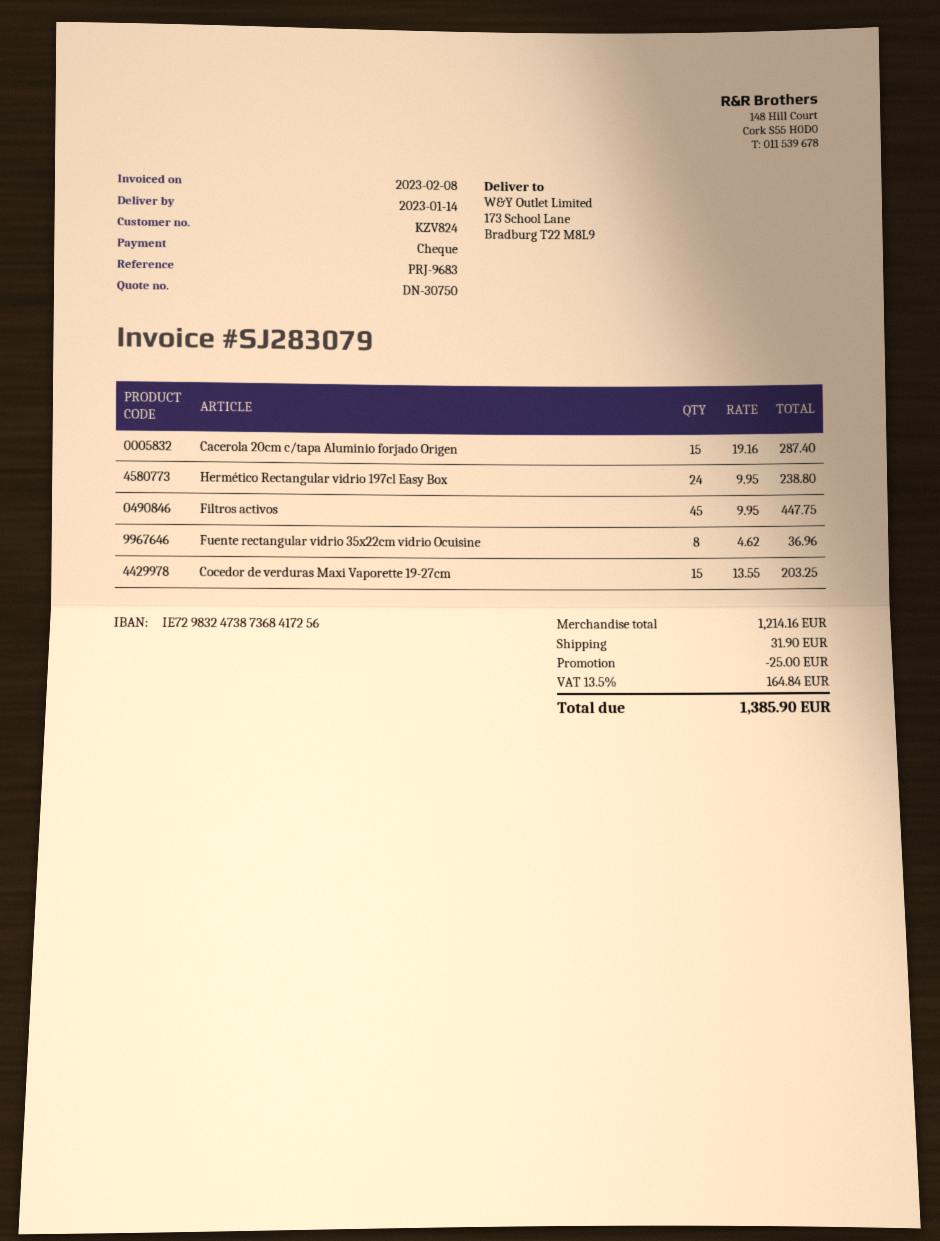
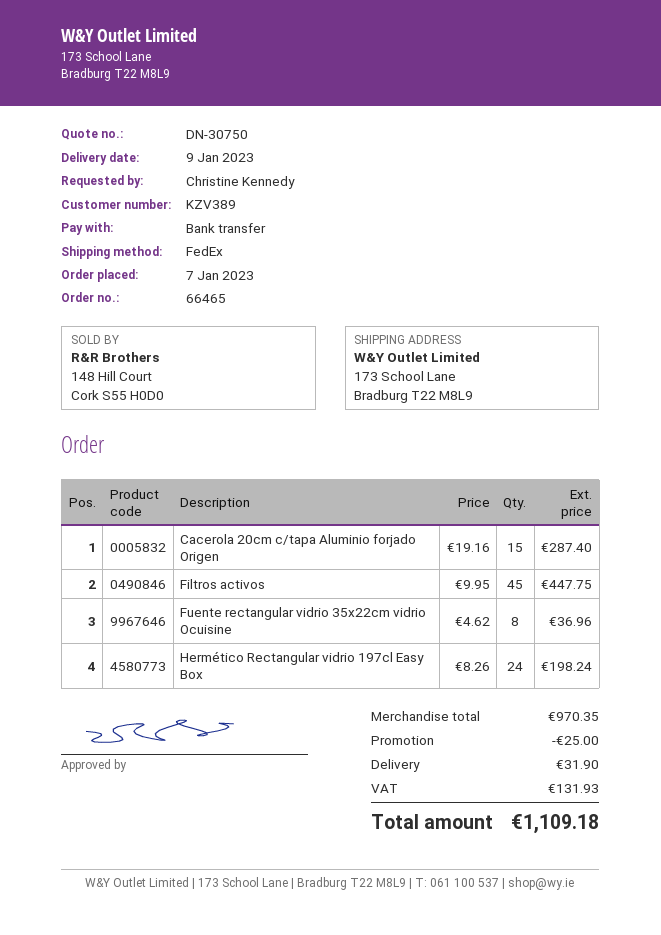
delivery date: 2023-01-14 -> 2023-01-09
customer number: KZV824 -> KZV389
payment method: cheque -> bank transfer
Hermético Rectangular vidrio 197cl Easy Box: 24 x 9.95 = 238.80 -> 24 x 8.26 = 198.24
Cocedor de verduras Maxi Vaporette 19-27cm: 15 x 13.55 = 203.25 -> none
subtotal: 1214.16 -> 970.35
tax: 164.84 -> 131.93
total: 1385.90 -> 1109.18

